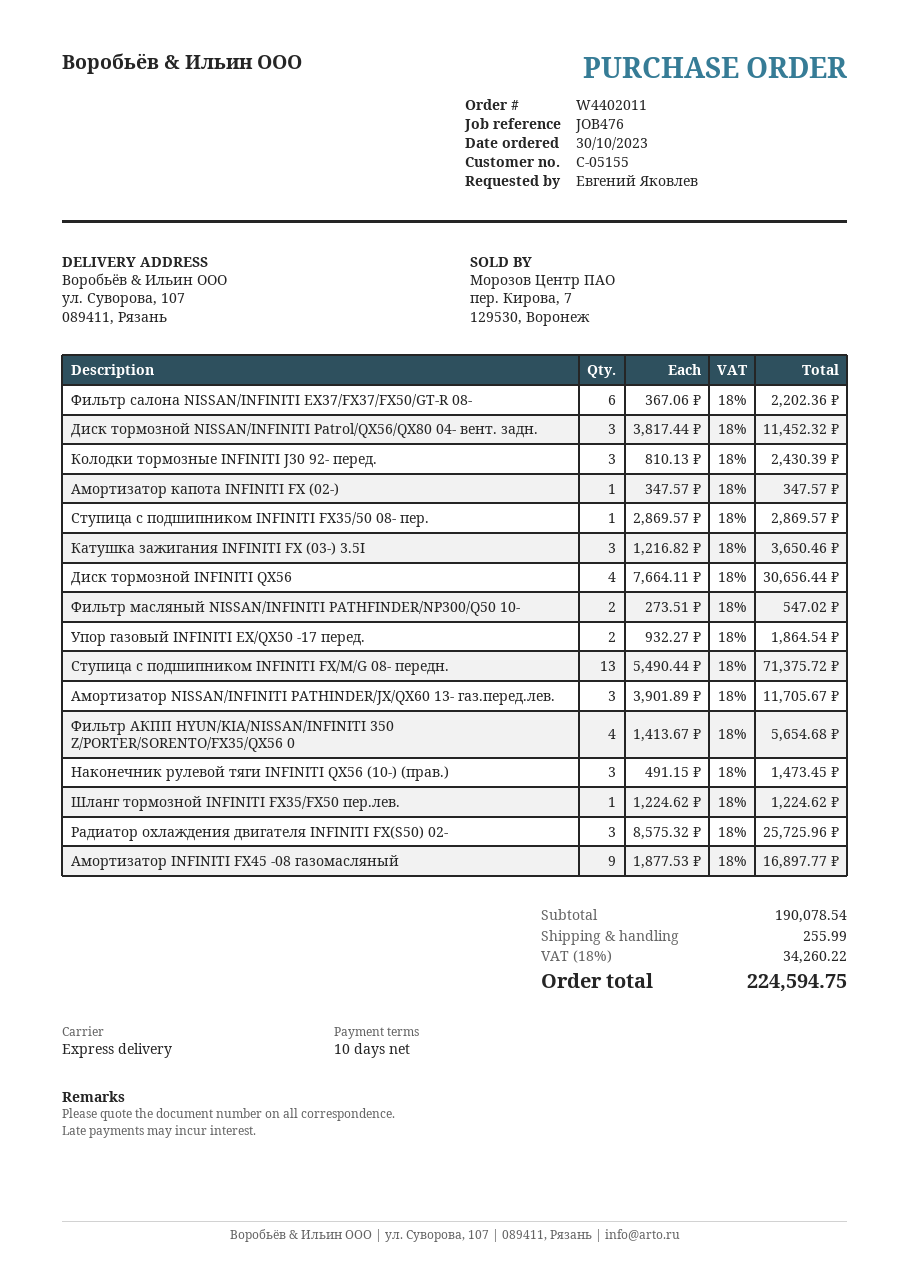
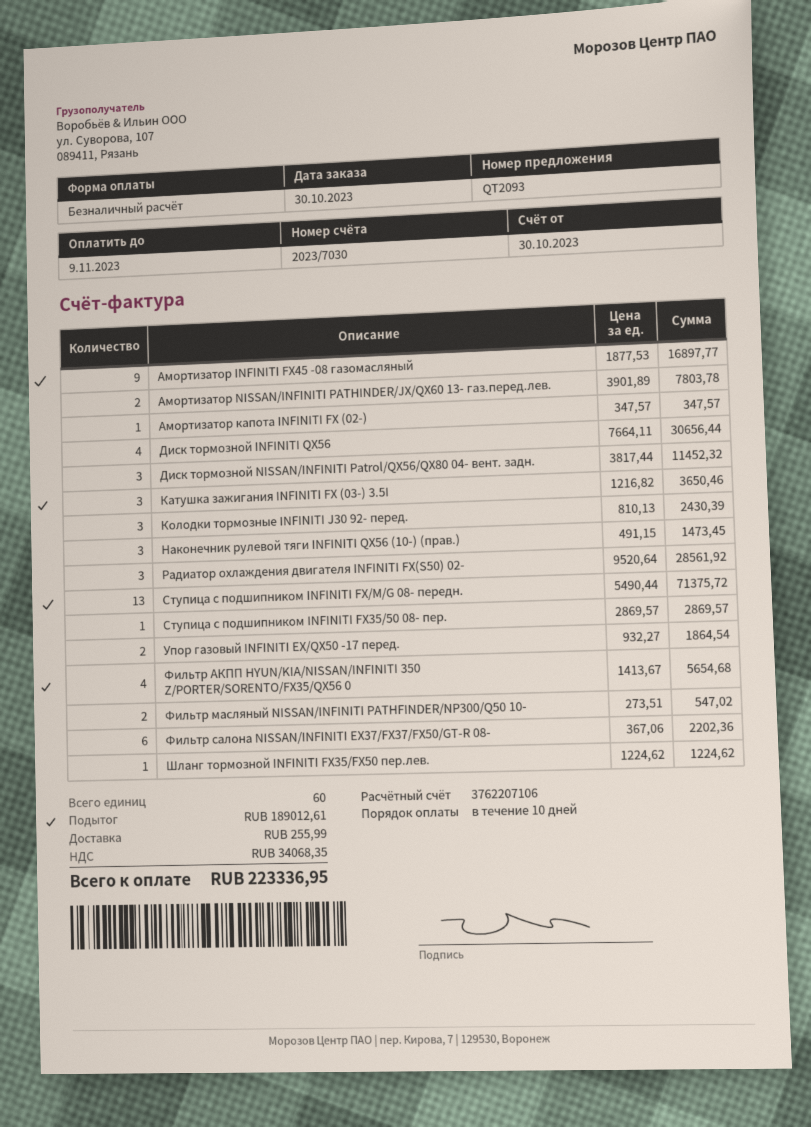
Амортизатор NISSAN/INFINITI PATHINDER/JX/QX60 13- газ.перед.лев.: 3 x 3901.89 = 11705.67 -> 2 x 3901.89 = 7803.78
Радиатор охлаждения двигателя INFINITI FX(S50) 02-: 3 x 8575.32 = 25725.96 -> 3 x 9520.64 = 28561.92
subtotal: 190078.54 -> 189012.61
tax: 34260.22 -> 34068.35
total: 224594.75 -> 223336.95

